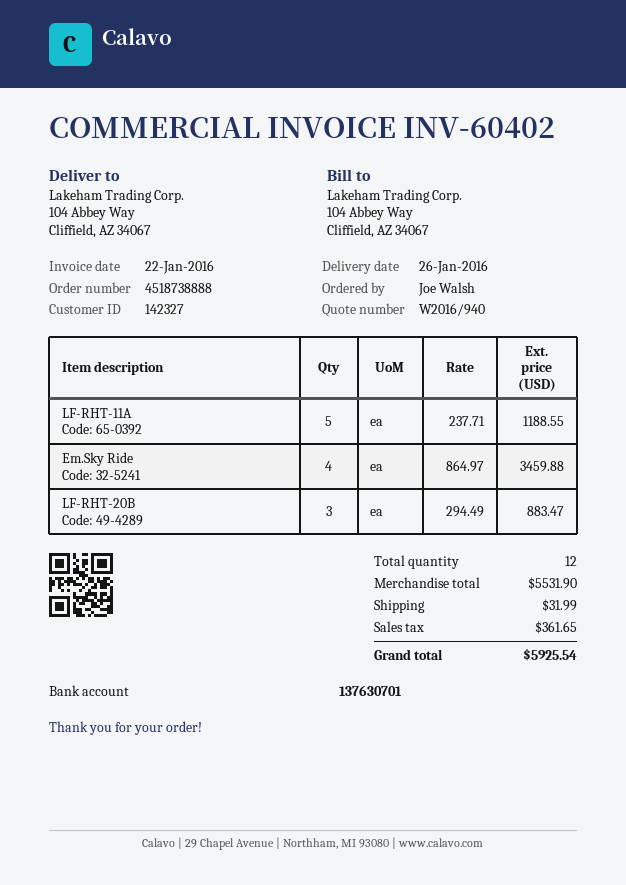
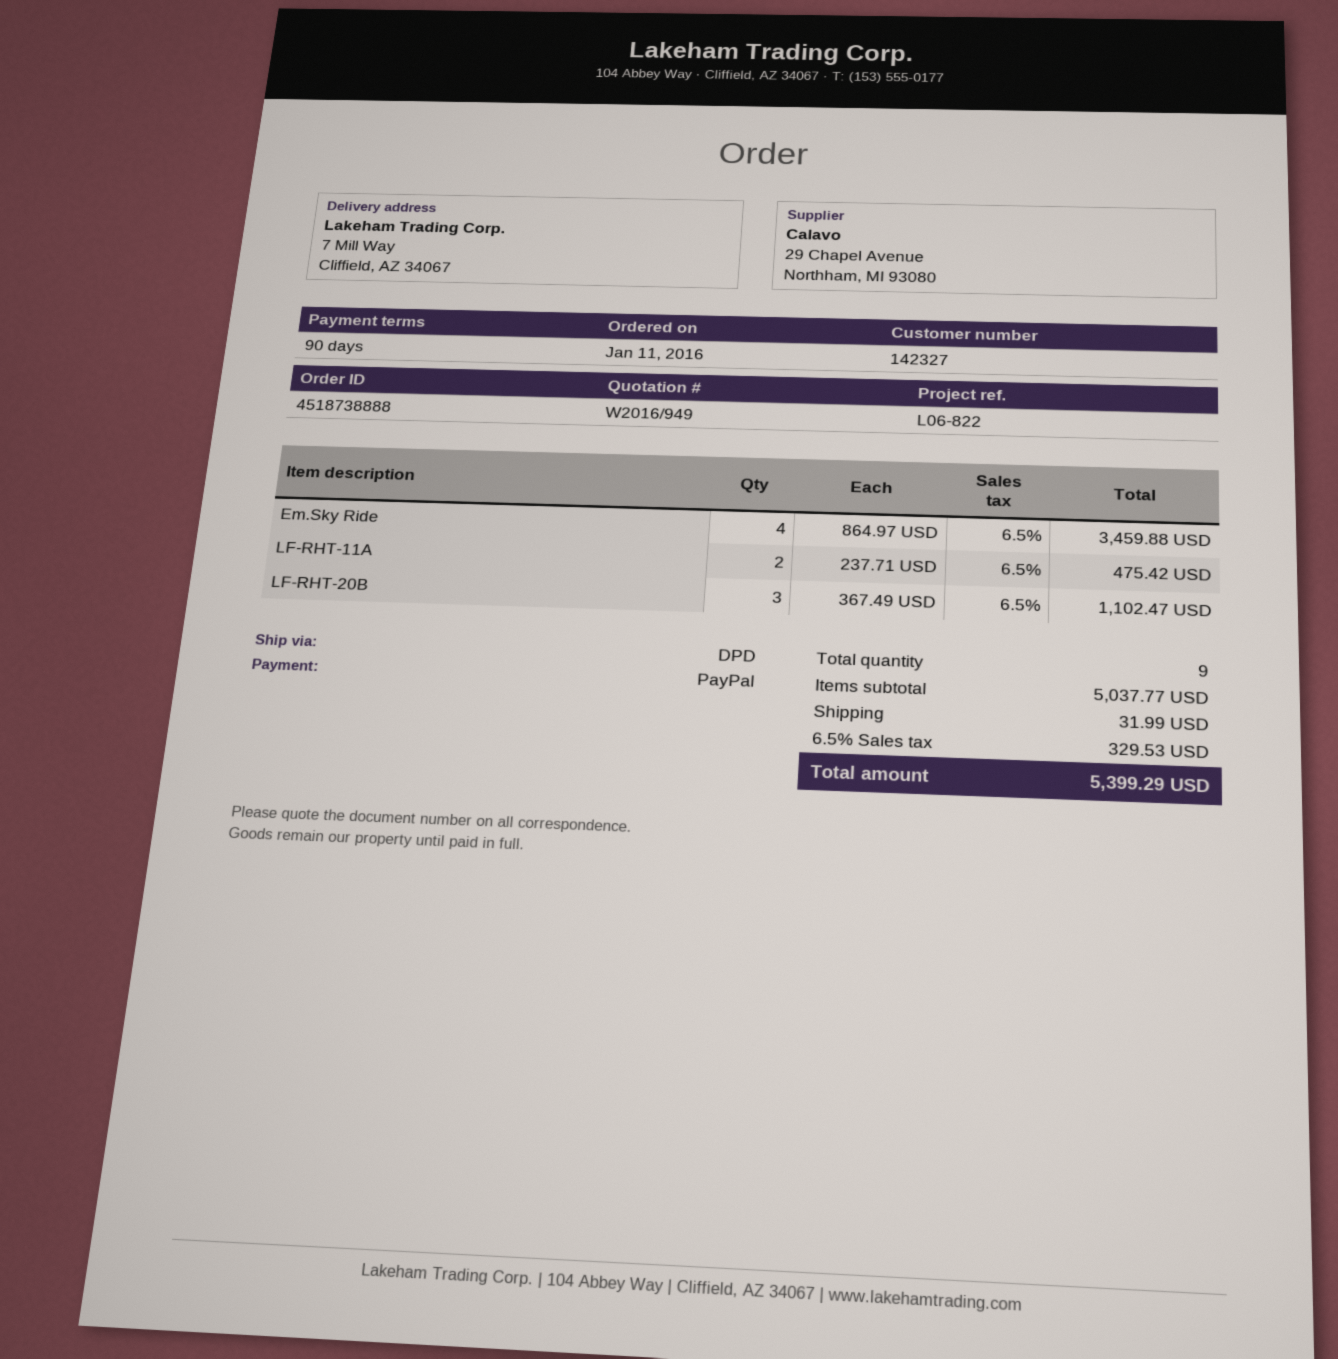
quote number: W2016/940 -> W2016/949
ship to: 104 Abbey Way, Cliffield, AZ 34067 -> 7 Mill Way, Cliffield, AZ 34067
LF-RHT-11A: 5 x 237.71 = 1188.55 -> 2 x 237.71 = 475.42
LF-RHT-20B: 3 x 294.49 = 883.47 -> 3 x 367.49 = 1102.47
total quantity: 12 -> 9
subtotal: 5531.90 -> 5037.77
tax: 361.65 -> 329.53
total: 5925.54 -> 5399.29

